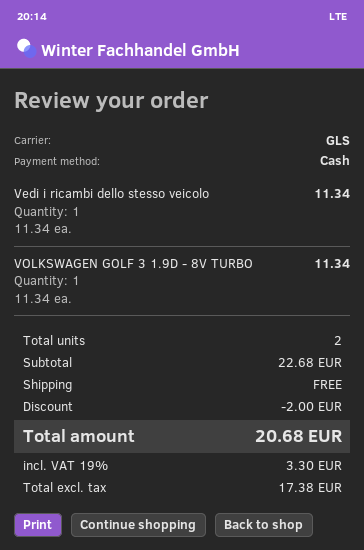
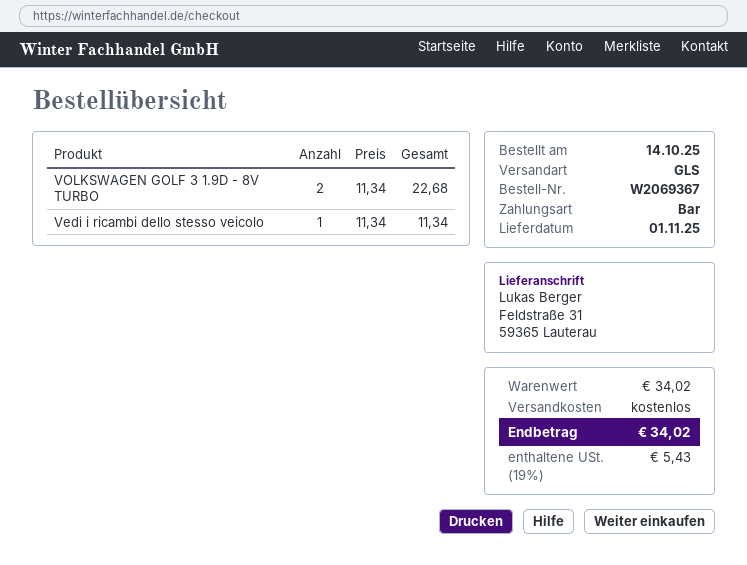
VOLKSWAGEN GOLF 3 1.9D - 8V TURBO: 1 x 11.34 = 11.34 -> 2 x 11.34 = 22.68
subtotal: 22.68 -> 34.02
discount: 2.00 -> none
tax: 19% = 3.30 -> 19% = 5.43
total: 20.68 -> 34.02

